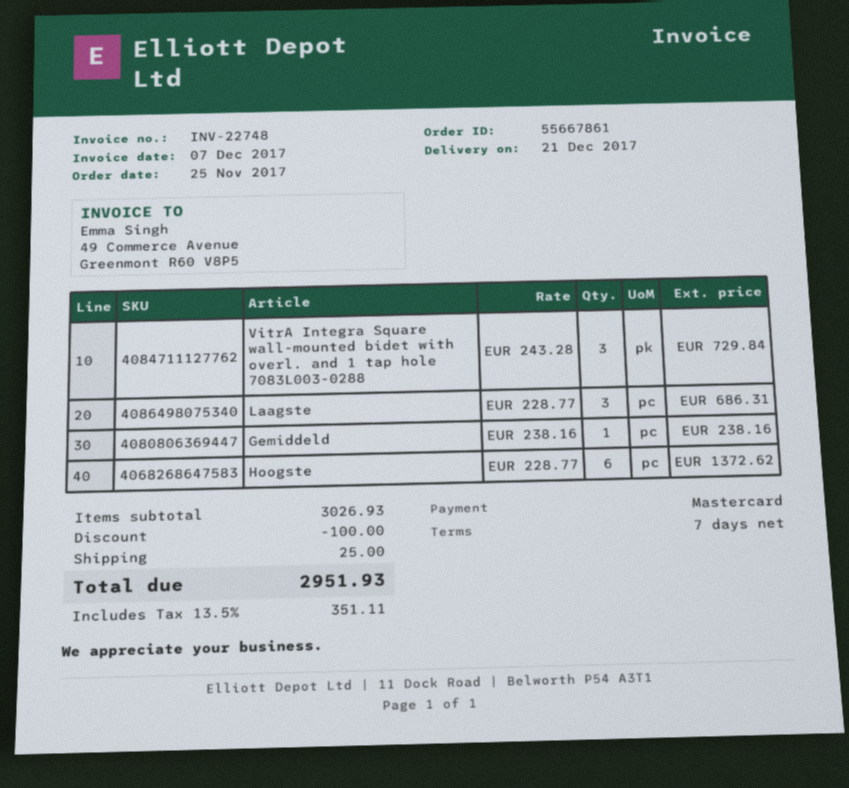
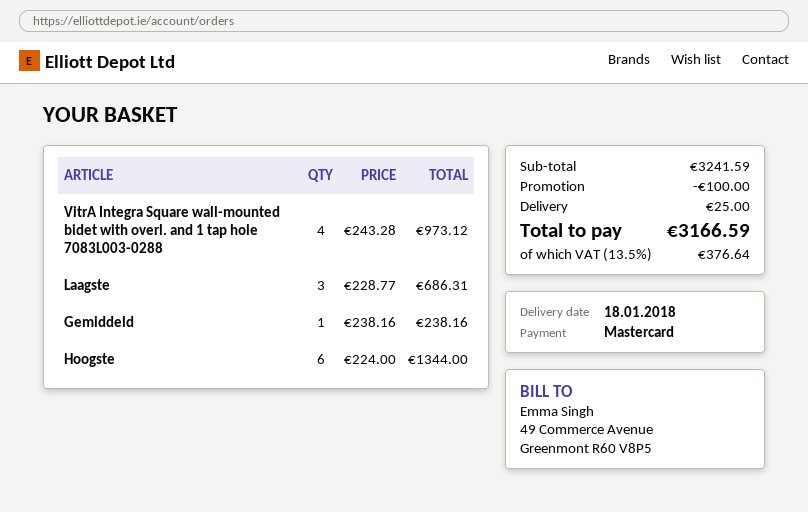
delivery date: 2017-12-21 -> 2018-01-18
VitrA Integra Square wall-mounted bidet with overl. and 1 tap hole 7083L003-0288: 3 x 243.28 = 729.84 -> 4 x 243.28 = 973.12
Hoogste: 6 x 228.77 = 1372.62 -> 6 x 224.00 = 1344.00
subtotal: 3026.93 -> 3241.59
tax: 13.5% = 351.11 -> 13.5% = 376.64
total: 2951.93 -> 3166.59

